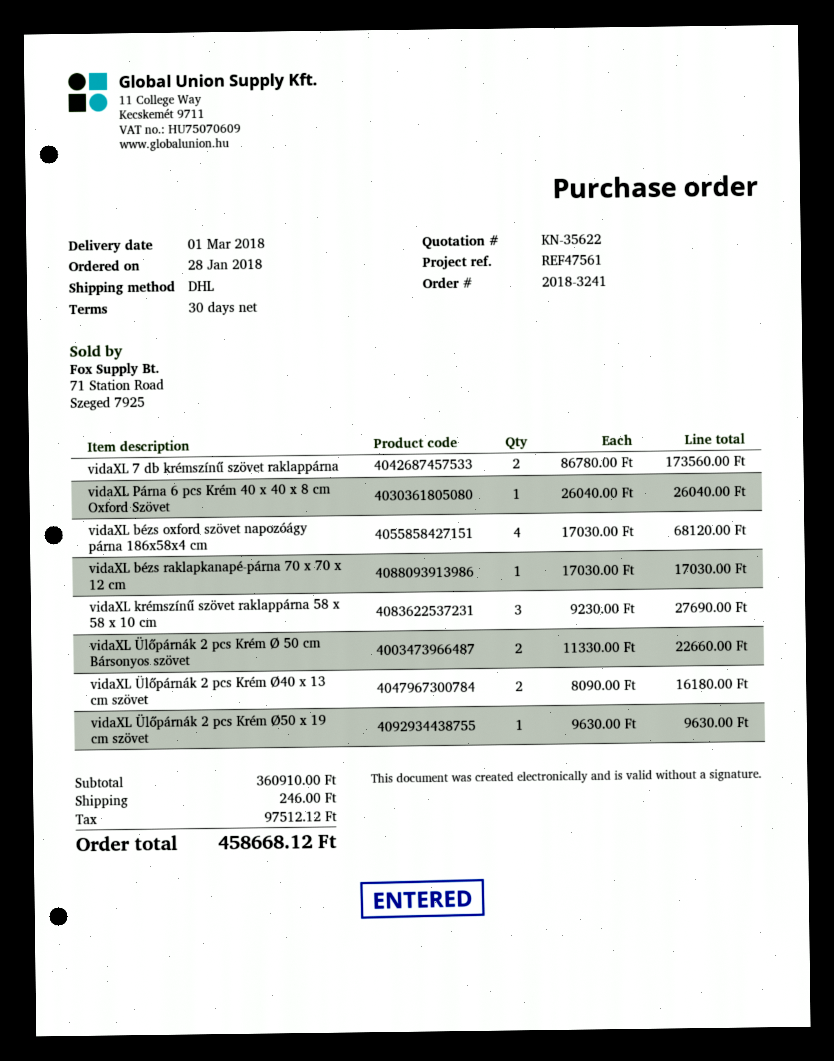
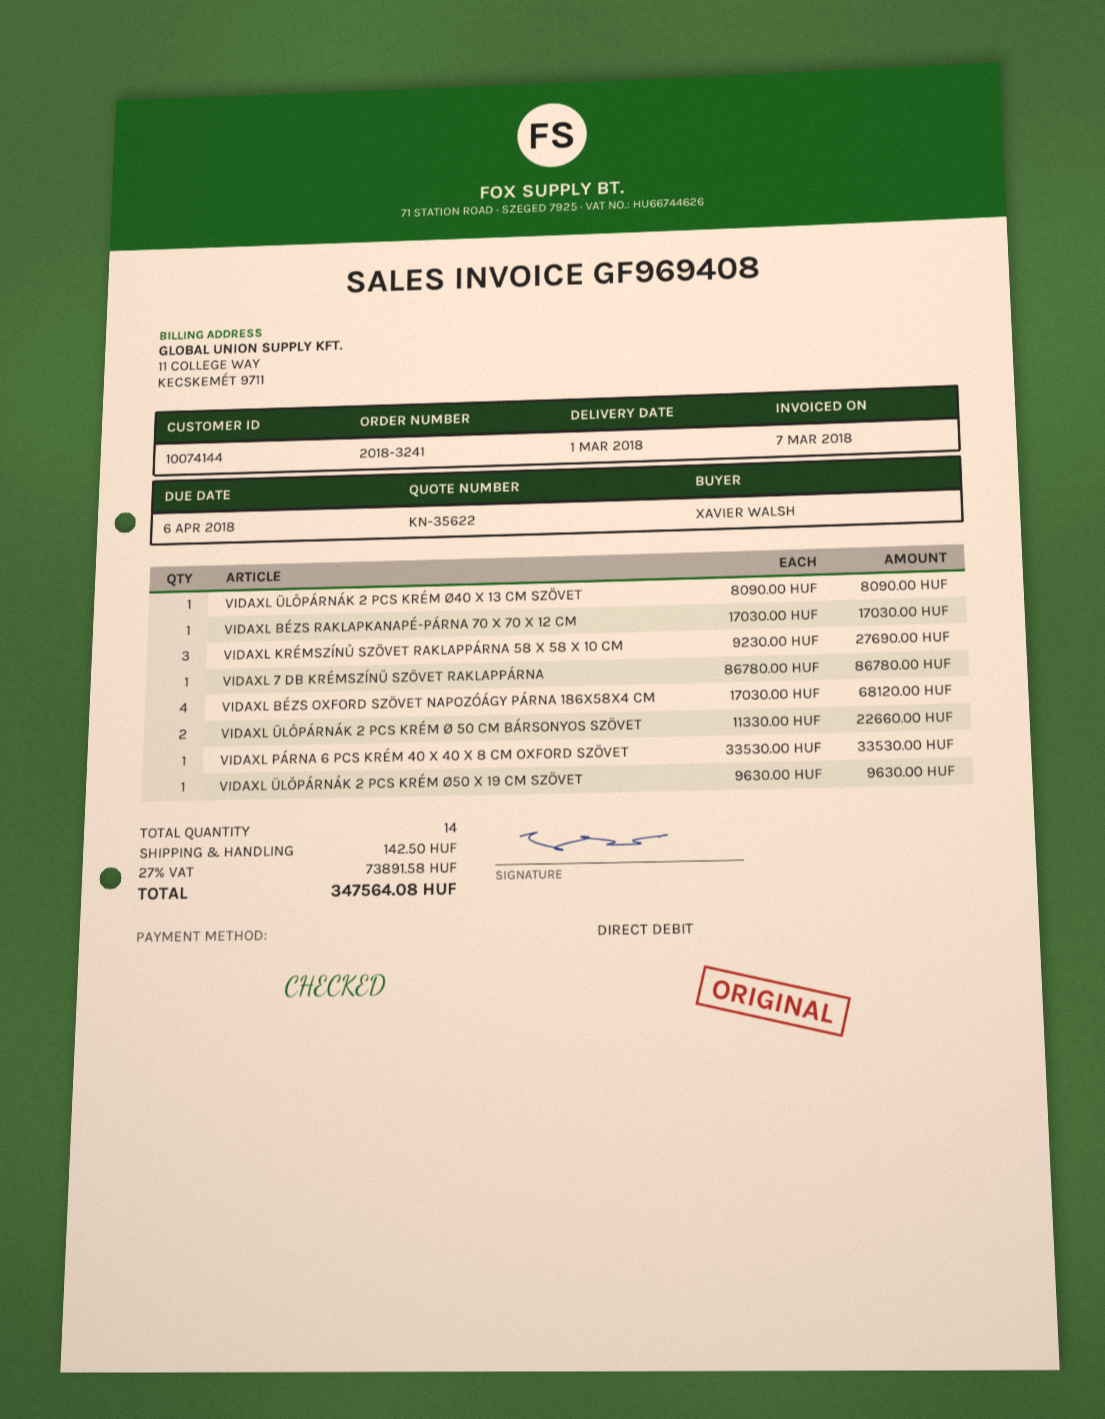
vidaXL 7 db krémszínű szövet raklappárna: 2 x 86780.00 = 173560.00 -> 1 x 86780.00 = 86780.00
vidaXL Párna 6 pcs Krém 40 x 40 x 8 cm Oxford Szövet: 1 x 26040.00 = 26040.00 -> 1 x 33530.00 = 33530.00
vidaXL Ülőpárnák 2 pcs Krém Ø40 x 13 cm szövet: 2 x 8090.00 = 16180.00 -> 1 x 8090.00 = 8090.00
shipping: 246.00 -> 142.50
tax: 97512.12 -> 73891.58
total: 458668.12 -> 347564.08

